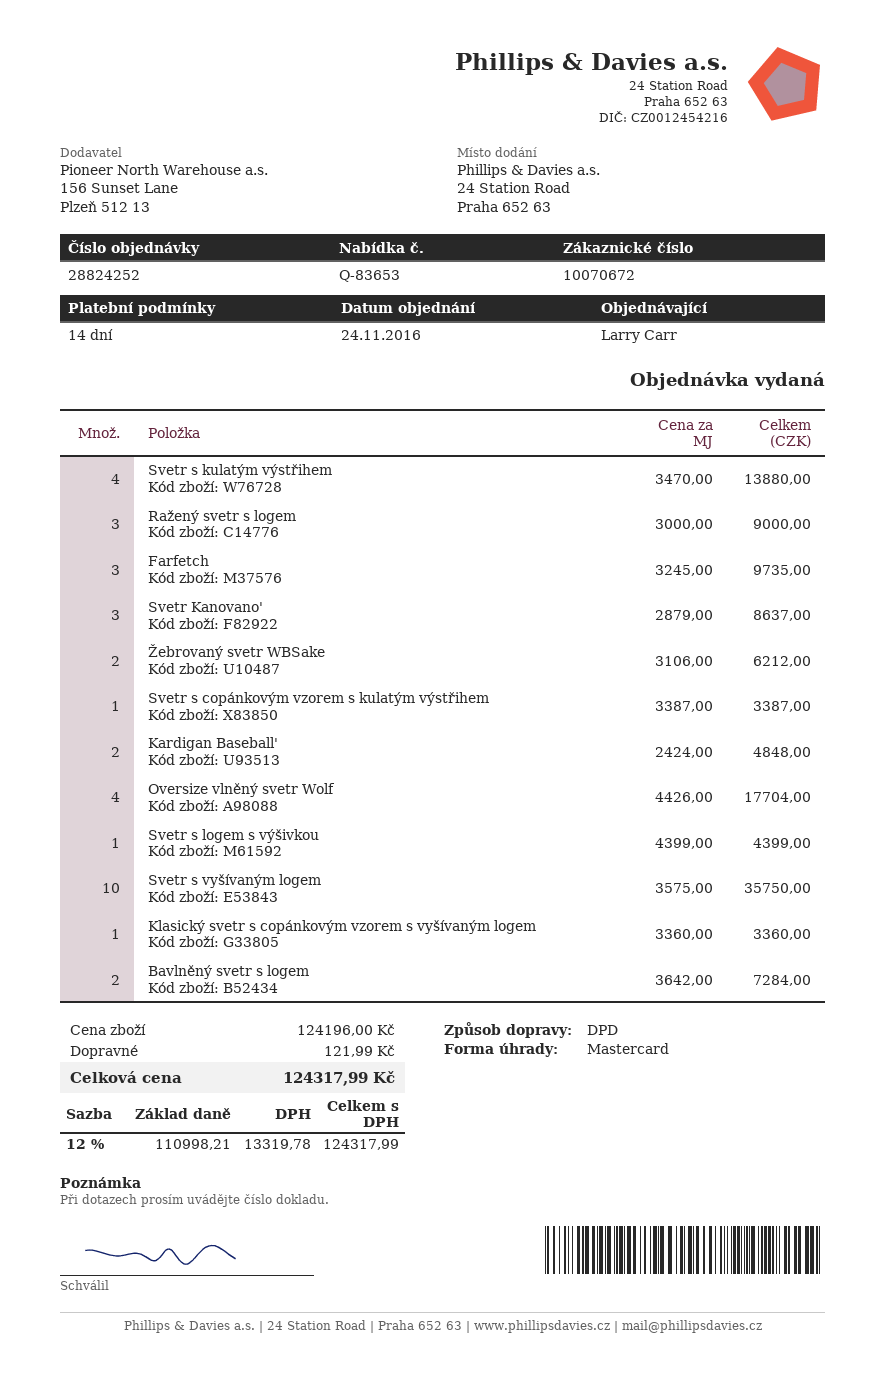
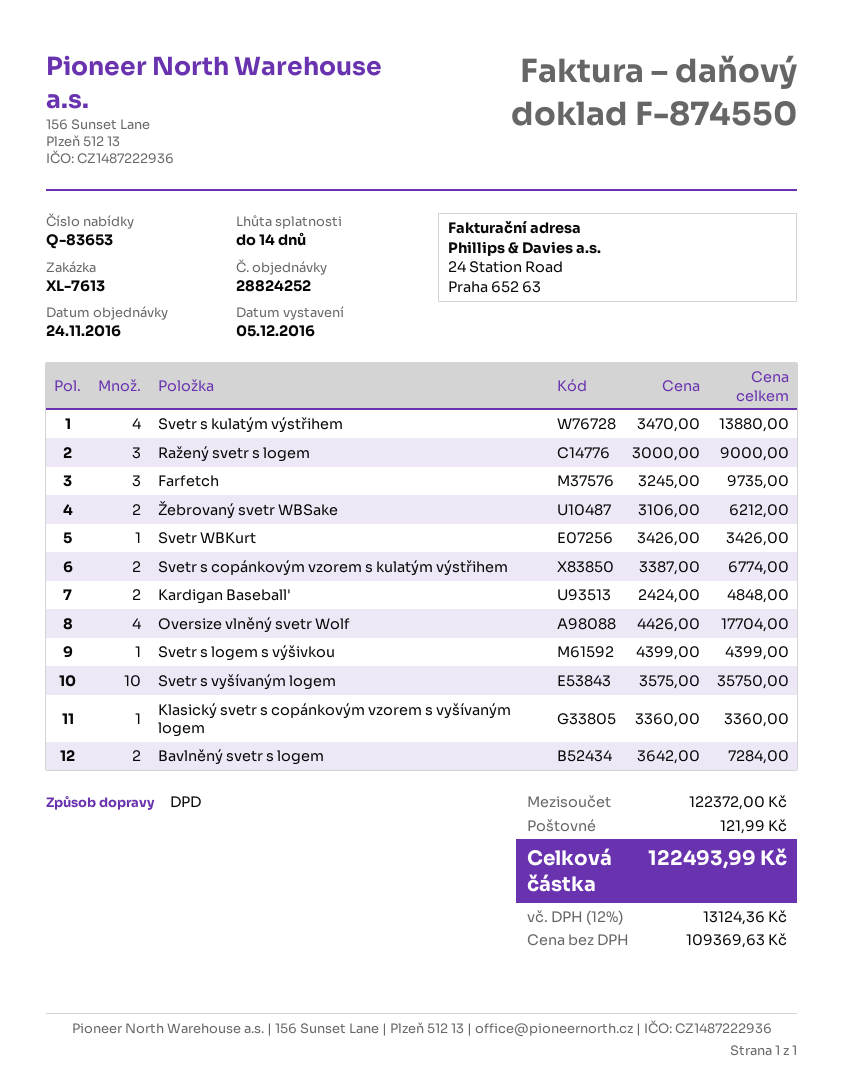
Svetr Kanovano': 3 x 2879.00 = 8637.00 -> none
Svetr s copánkovým vzorem s kulatým výstřihem: 1 x 3387.00 = 3387.00 -> 2 x 3387.00 = 6774.00
Svetr WBKurt: none -> 1 x 3426.00 = 3426.00
subtotal: 124196.00 -> 122372.00
net: 110998.21 -> 109369.63
tax: 12% = 13319.78 -> 12% = 13124.36
total: 124317.99 -> 122493.99

